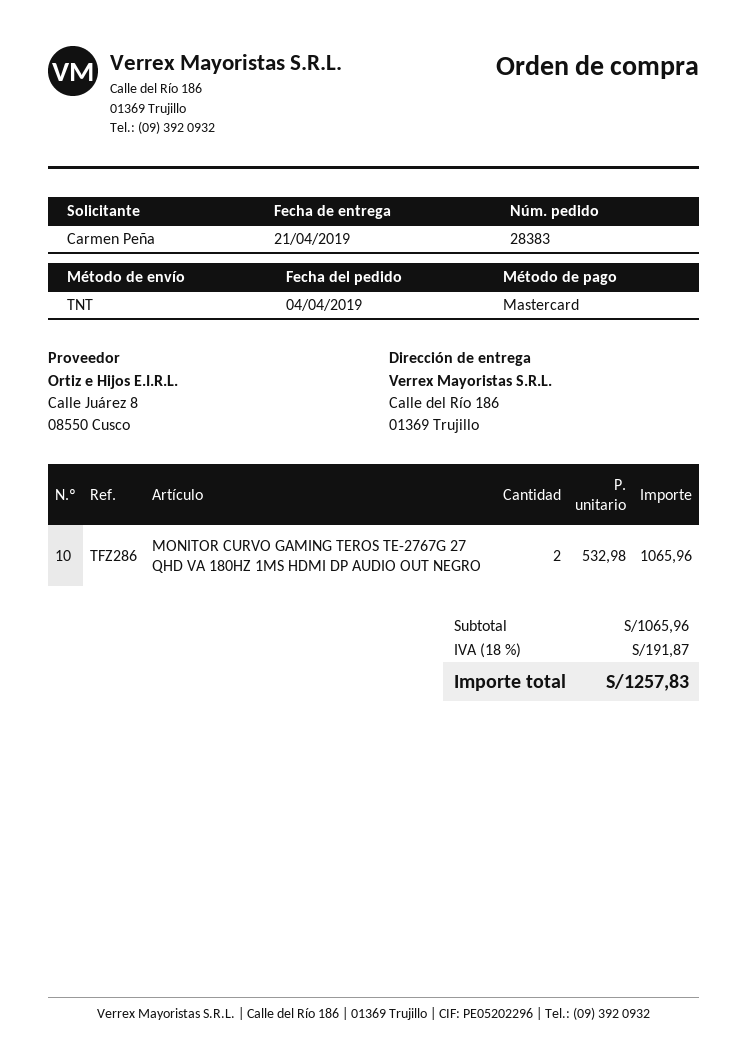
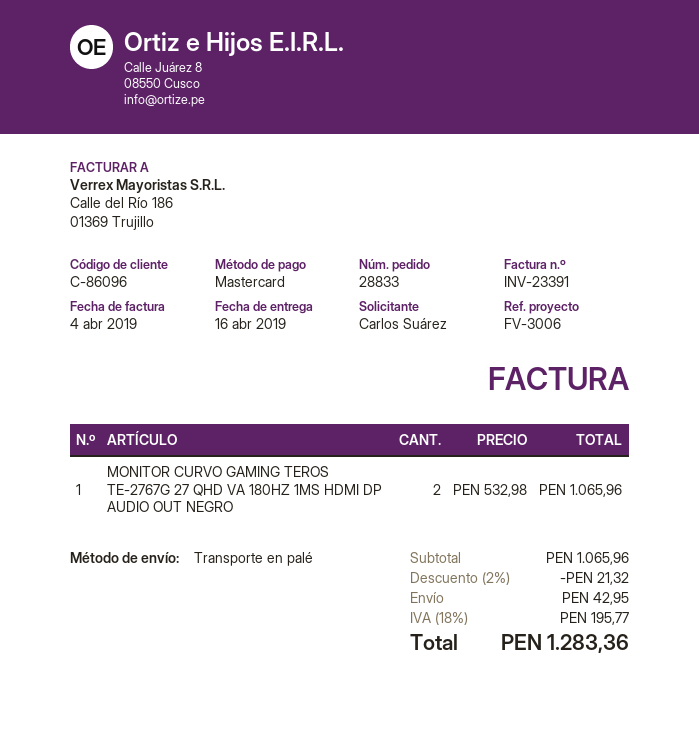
order number: 28383 -> 28833
delivery date: 2019-04-21 -> 2019-04-16
ordered by: Carmen Peña -> Carlos Suárez
shipping method: TNT -> pallet freight
discount: none -> 2% = 21.32
shipping: none -> 42.95
tax: 18% = 191.87 -> 18% = 195.77
total: 1257.83 -> 1283.36

